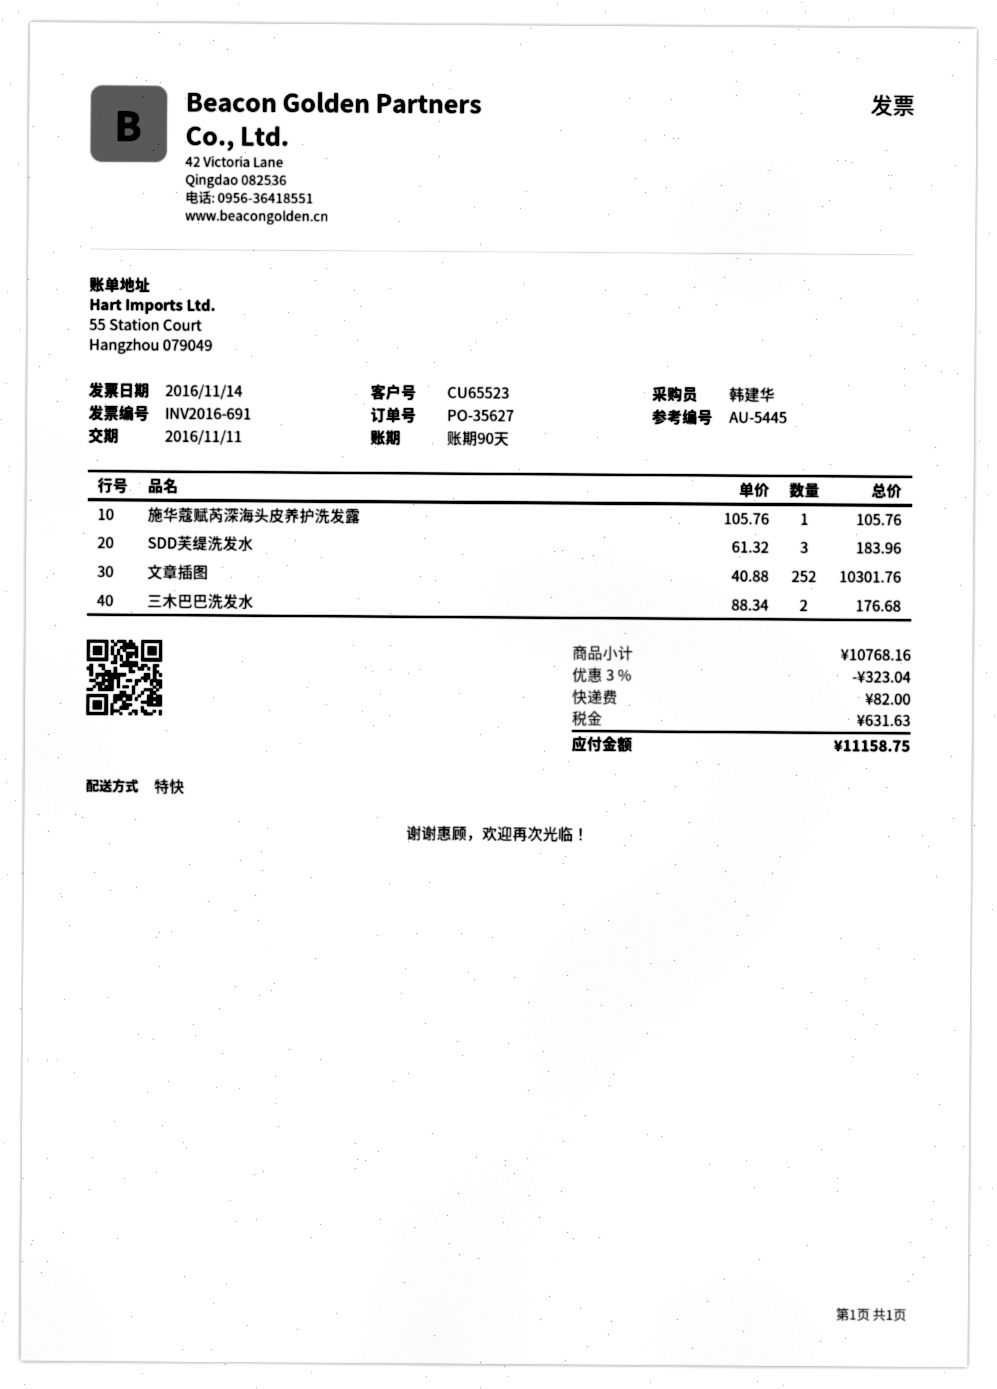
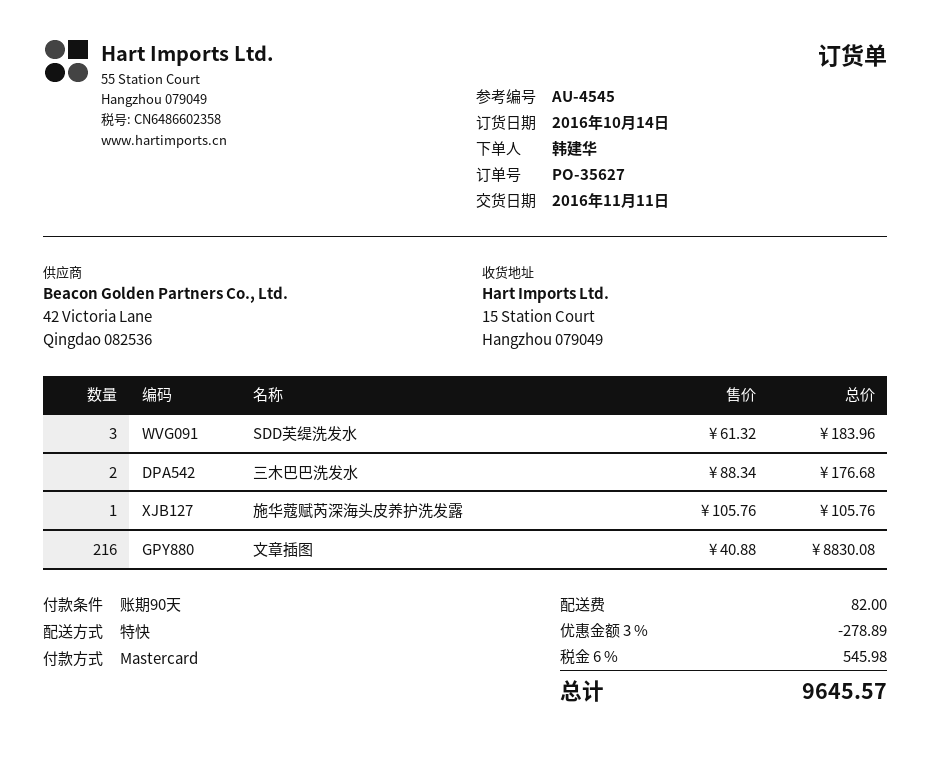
reference: AU-5445 -> AU-4545
文章插图: 252 x 40.88 = 10301.76 -> 216 x 40.88 = 8830.08
discount: 3% = 323.04 -> 3% = 278.89
tax: 631.63 -> 545.98
total: 11158.75 -> 9645.57

